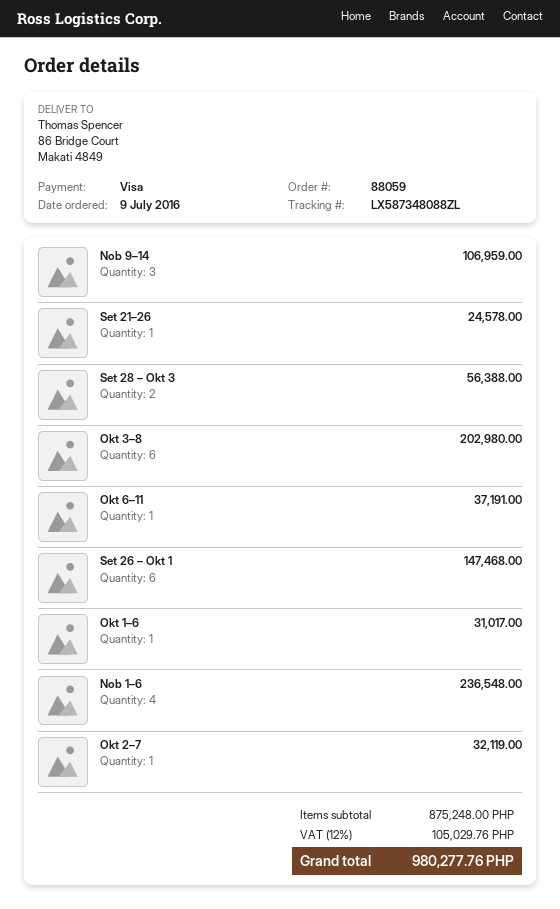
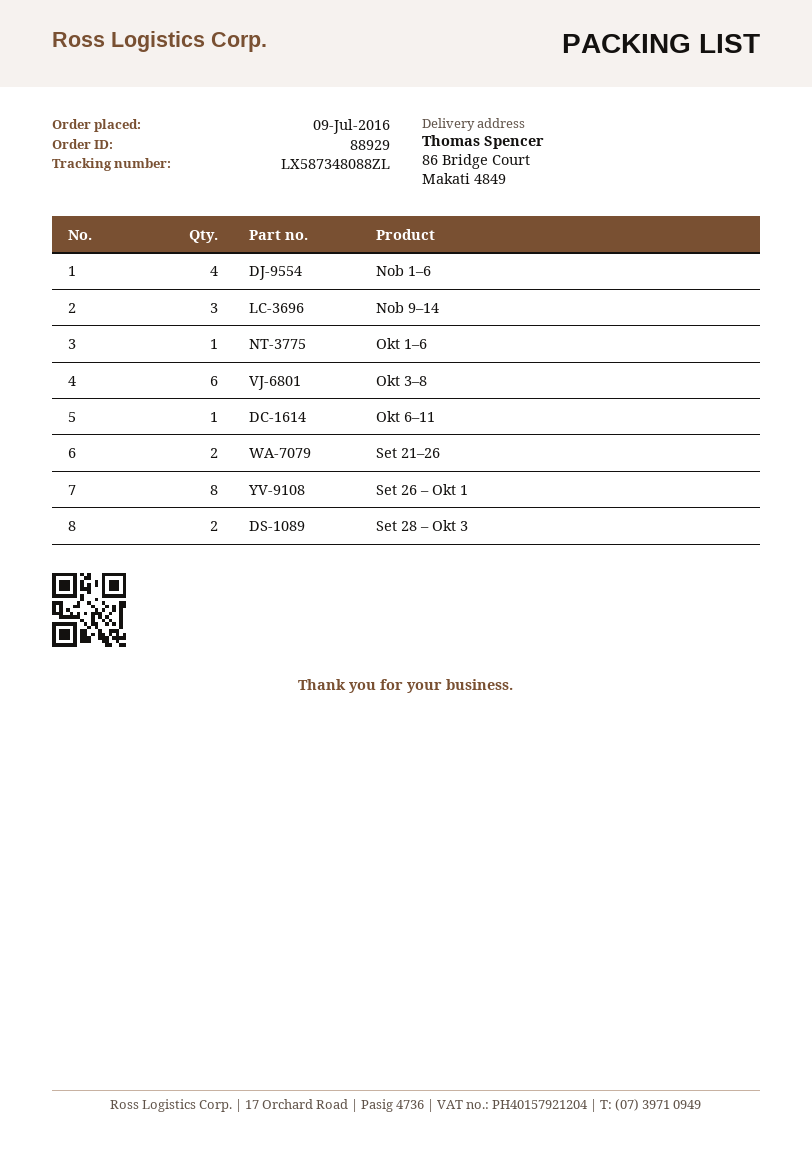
order number: 88059 -> 88929
Set 21–26: 1 -> 2
Set 26 – Okt 1: 6 -> 8
Okt 2–7: 1 -> none

